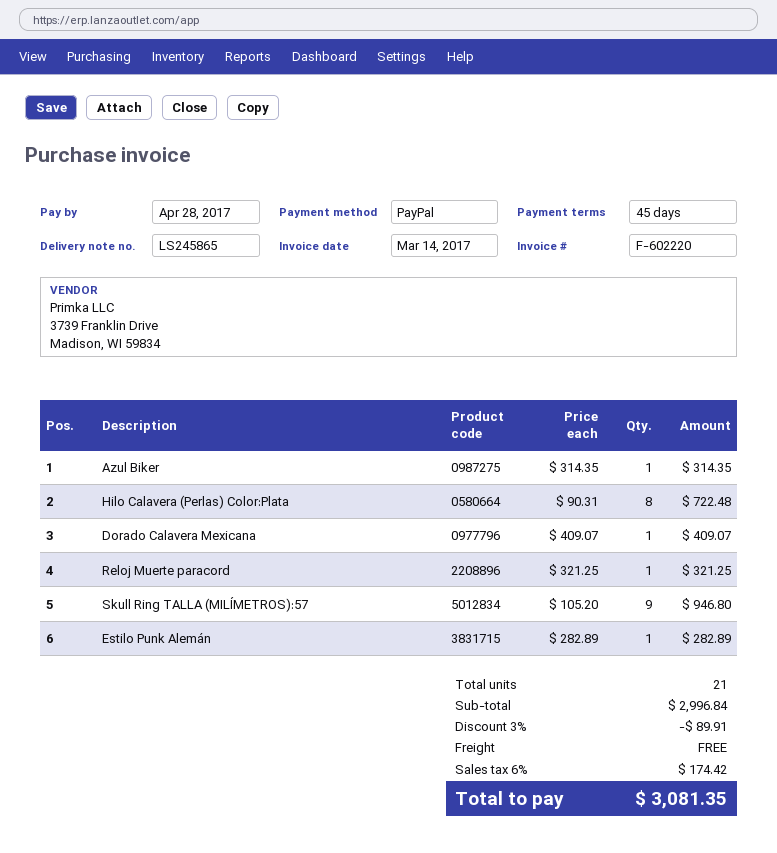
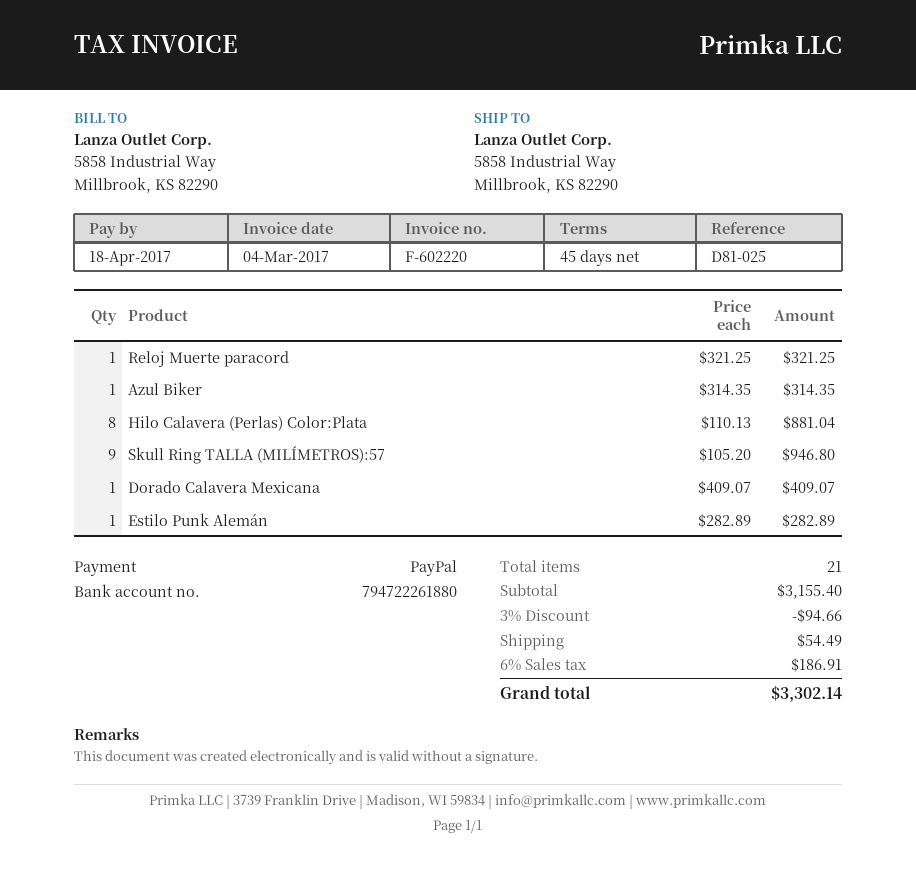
invoice date: 2017-03-14 -> 2017-03-04
due date: 2017-04-28 -> 2017-04-18
Hilo Calavera (Perlas) Color:Plata: 8 x 90.31 = 722.48 -> 8 x 110.13 = 881.04
subtotal: 2996.84 -> 3155.40
discount: 3% = 89.91 -> 3% = 94.66
shipping: 0.00 -> 54.49
tax: 6% = 174.42 -> 6% = 186.91
total: 3081.35 -> 3302.14

